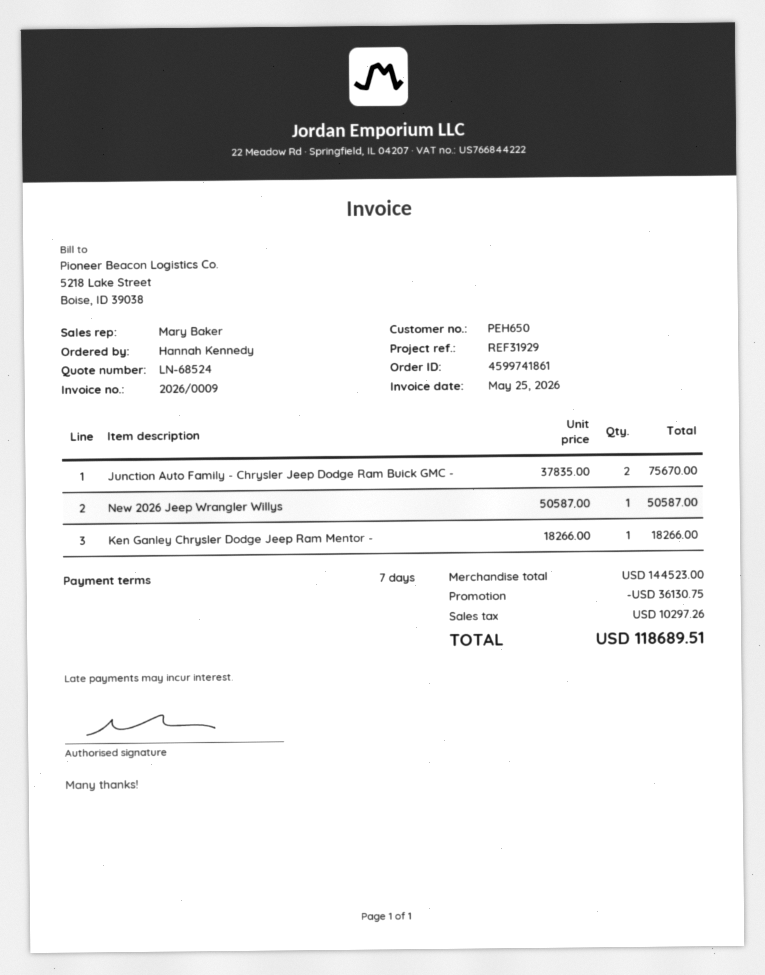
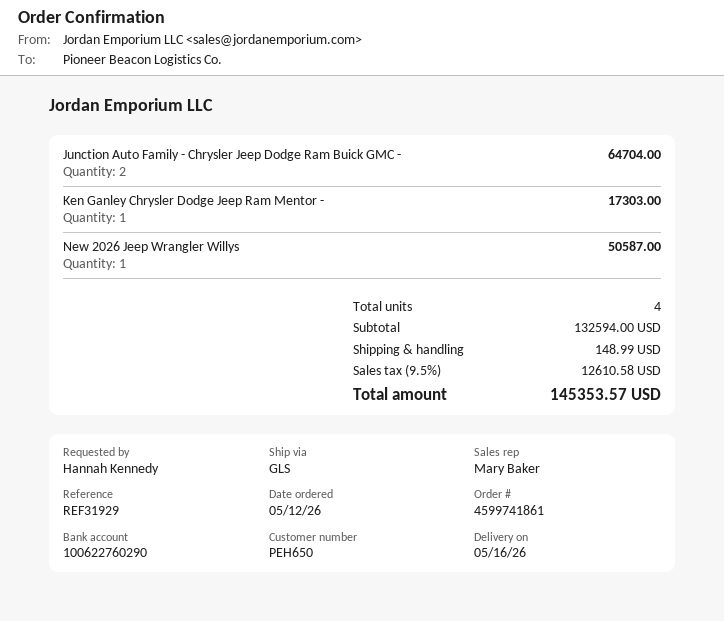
Junction Auto Family - Chrysler Jeep Dodge Ram Buick GMC -: 2 for 75670.00 -> 2 for 64704.00
Ken Ganley Chrysler Dodge Jeep Ram Mentor -: 1 for 18266.00 -> 1 for 17303.00
subtotal: 144523.00 -> 132594.00
discount: 36130.75 -> none
shipping: none -> 148.99
tax: 10297.26 -> 12610.58
total: 118689.51 -> 145353.57

